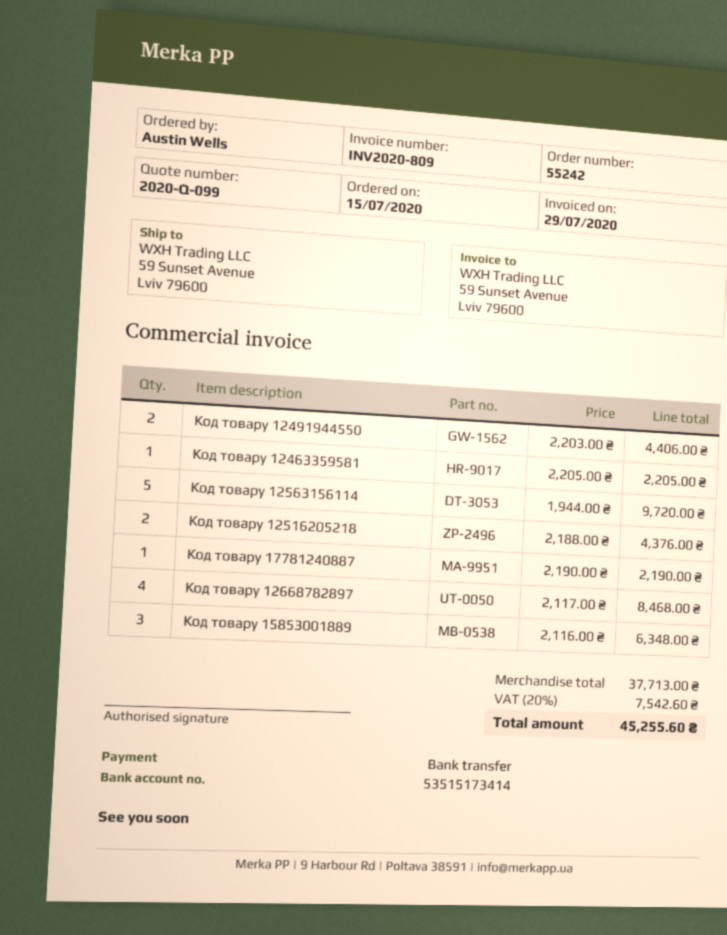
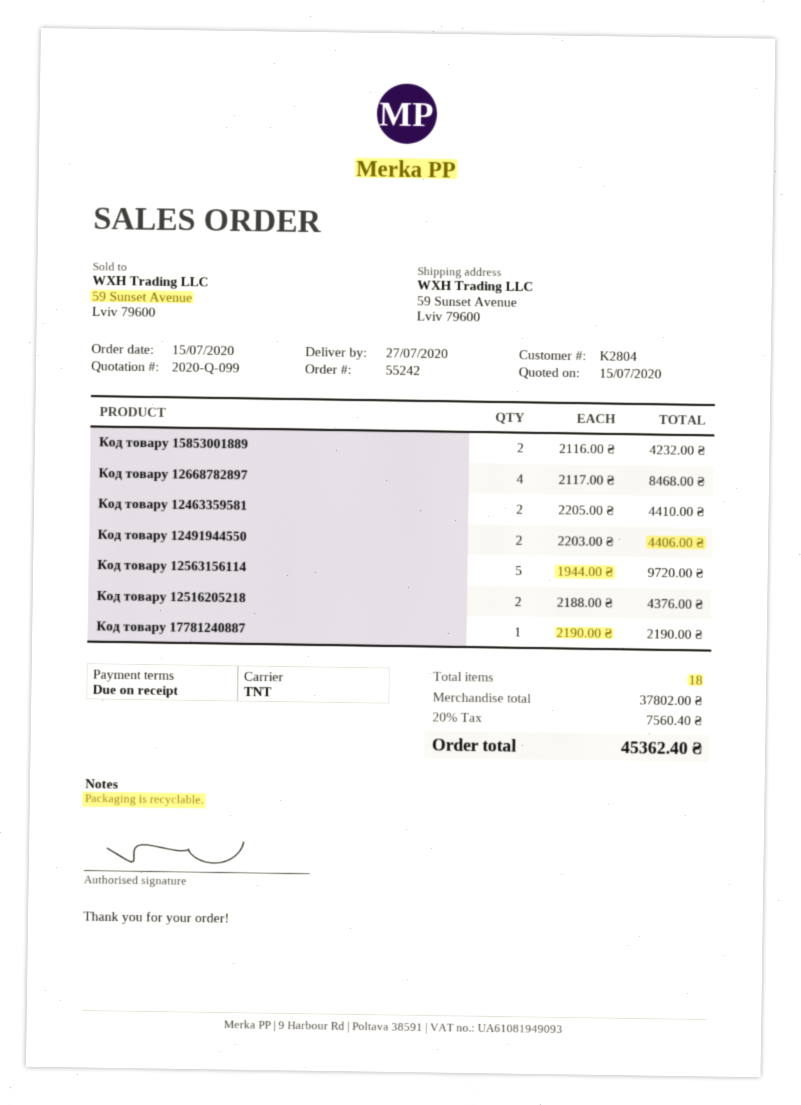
Код товару 12463359581: 1 x 2205.00 = 2205.00 -> 2 x 2205.00 = 4410.00
Код товару 15853001889: 3 x 2116.00 = 6348.00 -> 2 x 2116.00 = 4232.00
subtotal: 37713.00 -> 37802.00
tax: 20% = 7542.60 -> 20% = 7560.40
total: 45255.60 -> 45362.40

